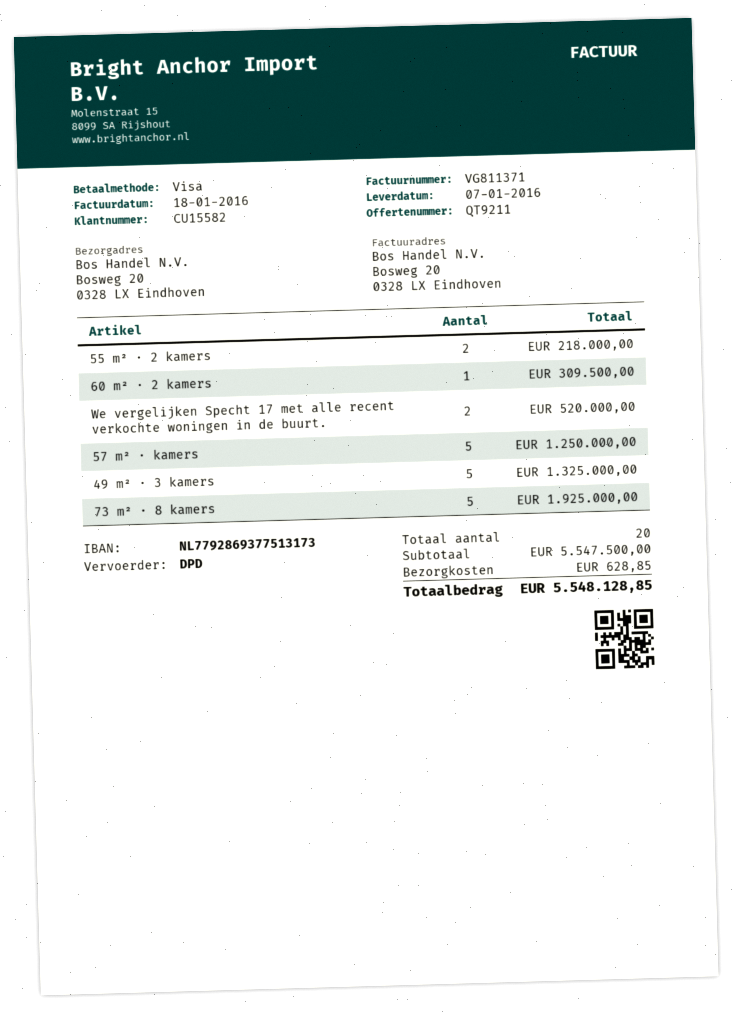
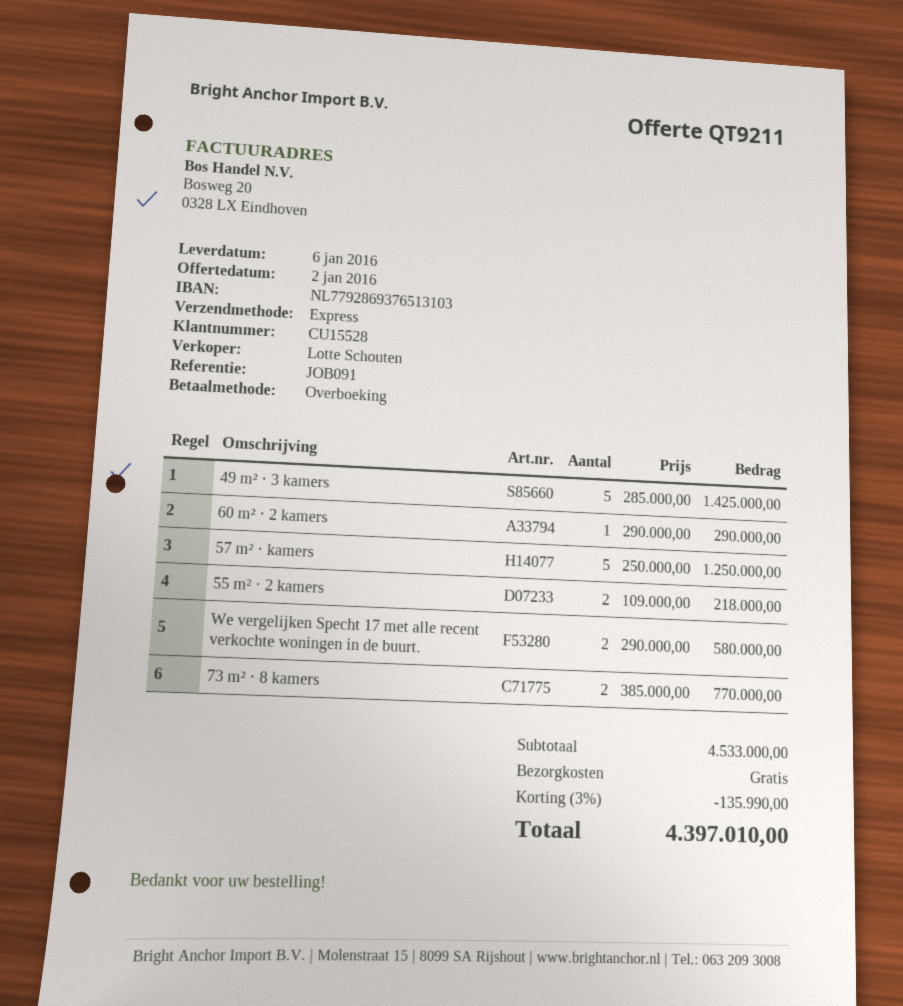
delivery date: 2016-01-07 -> 2016-01-06
customer number: CU15582 -> CU15528
payment method: Visa -> bank transfer
bank account: NL7792869377513173 -> NL7792869376513103
shipping method: DPD -> express
60 m² · 2 kamers: 1 for 309500.00 -> 1 for 290000.00
We vergelijken Specht 17 met alle recent verkochte woningen in de buurt.: 2 for 520000.00 -> 2 for 580000.00
49 m² · 3 kamers: 5 for 1325000.00 -> 5 for 1425000.00
73 m² · 8 kamers: 5 for 1925000.00 -> 2 for 770000.00
subtotal: 5547500.00 -> 4533000.00
discount: none -> 3% = 135990.00
shipping: 628.85 -> 0.00
total: 5548128.85 -> 4397010.00

